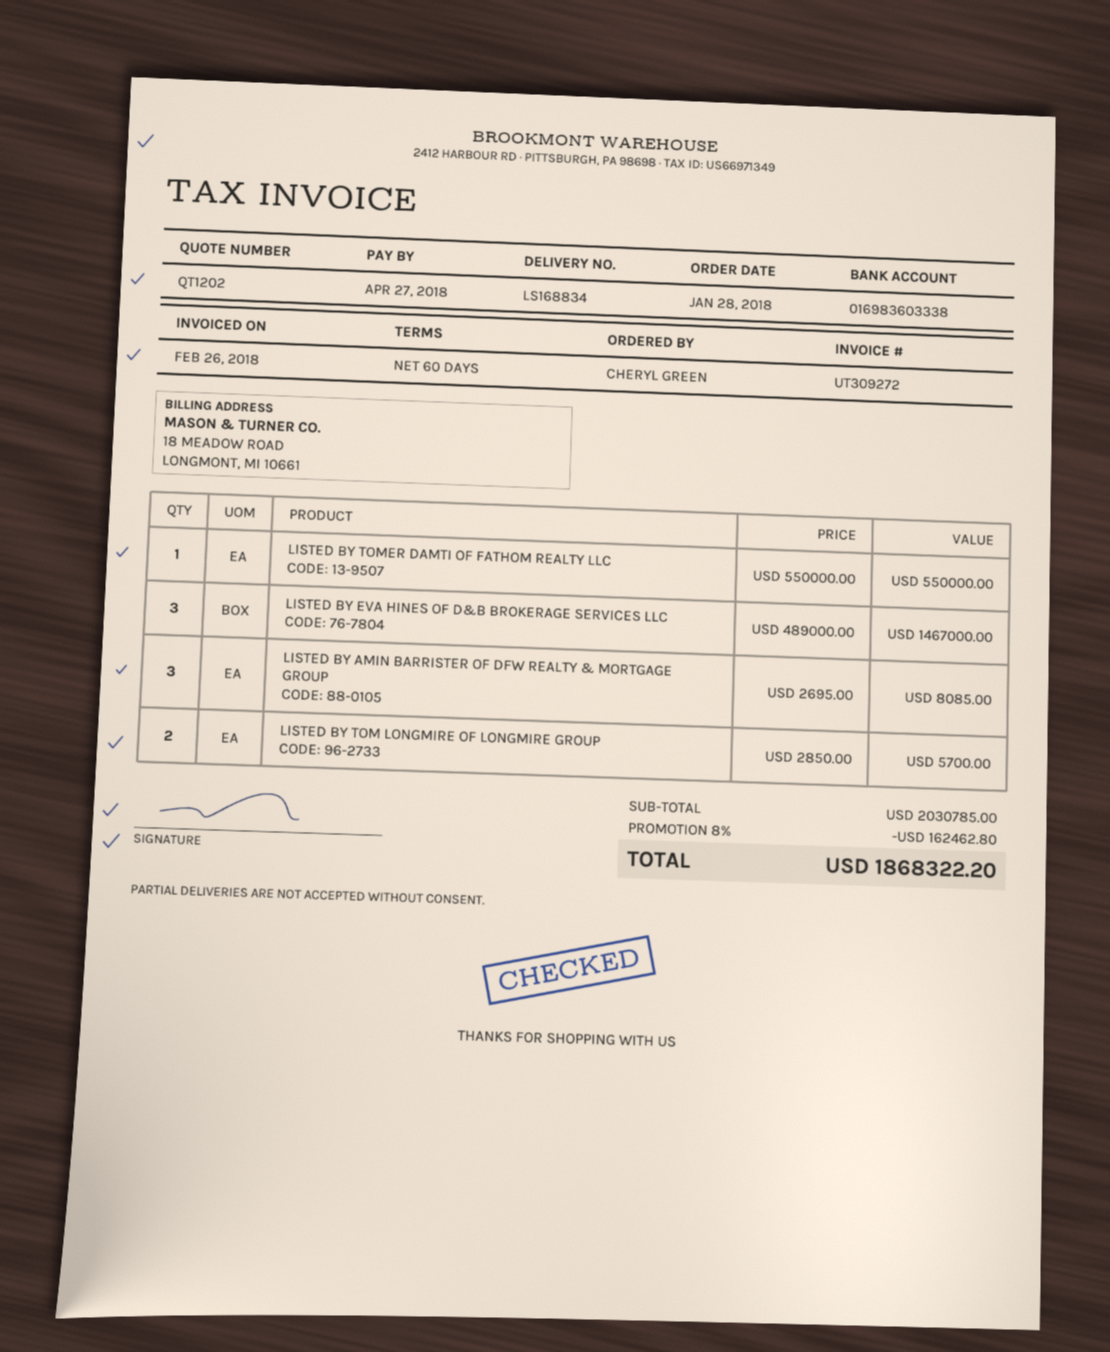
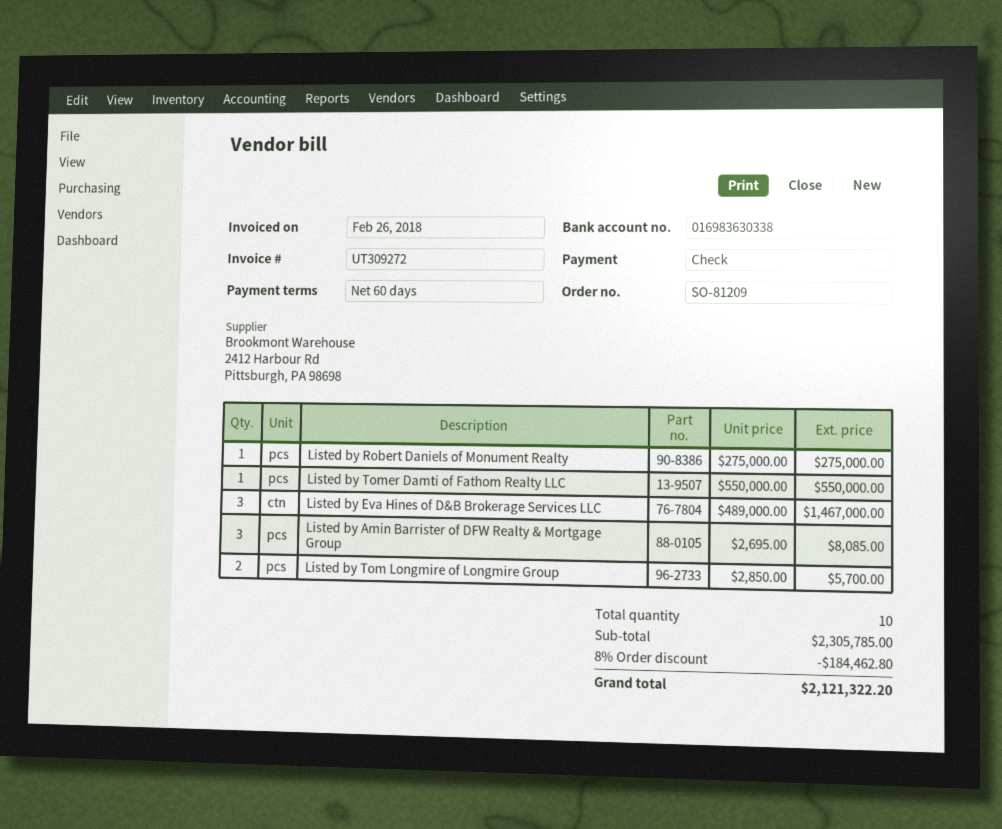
bank account: 016983603338 -> 016983630338
Listed by Robert Daniels of Monument Realty: none -> 1 x 275000.00 = 275000.00
subtotal: 2030785.00 -> 2305785.00
discount: 8% = 162462.80 -> 8% = 184462.80
total: 1868322.20 -> 2121322.20

